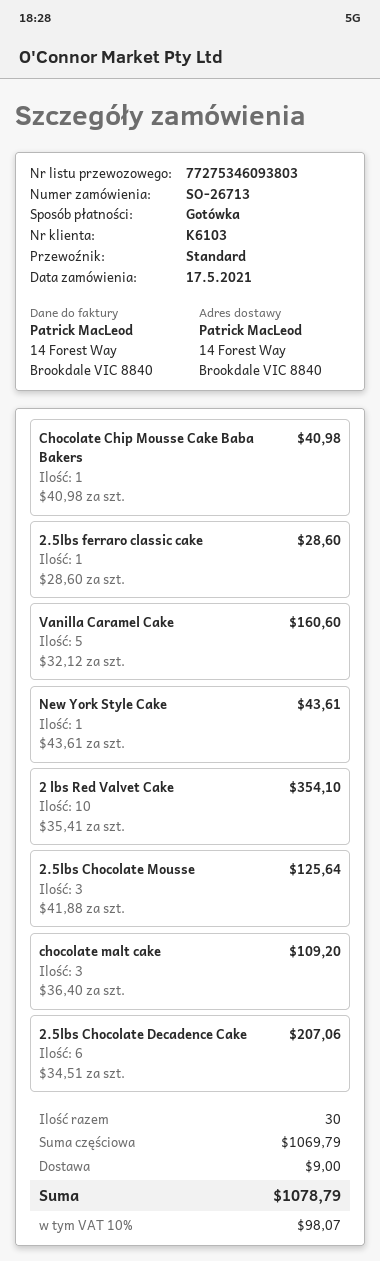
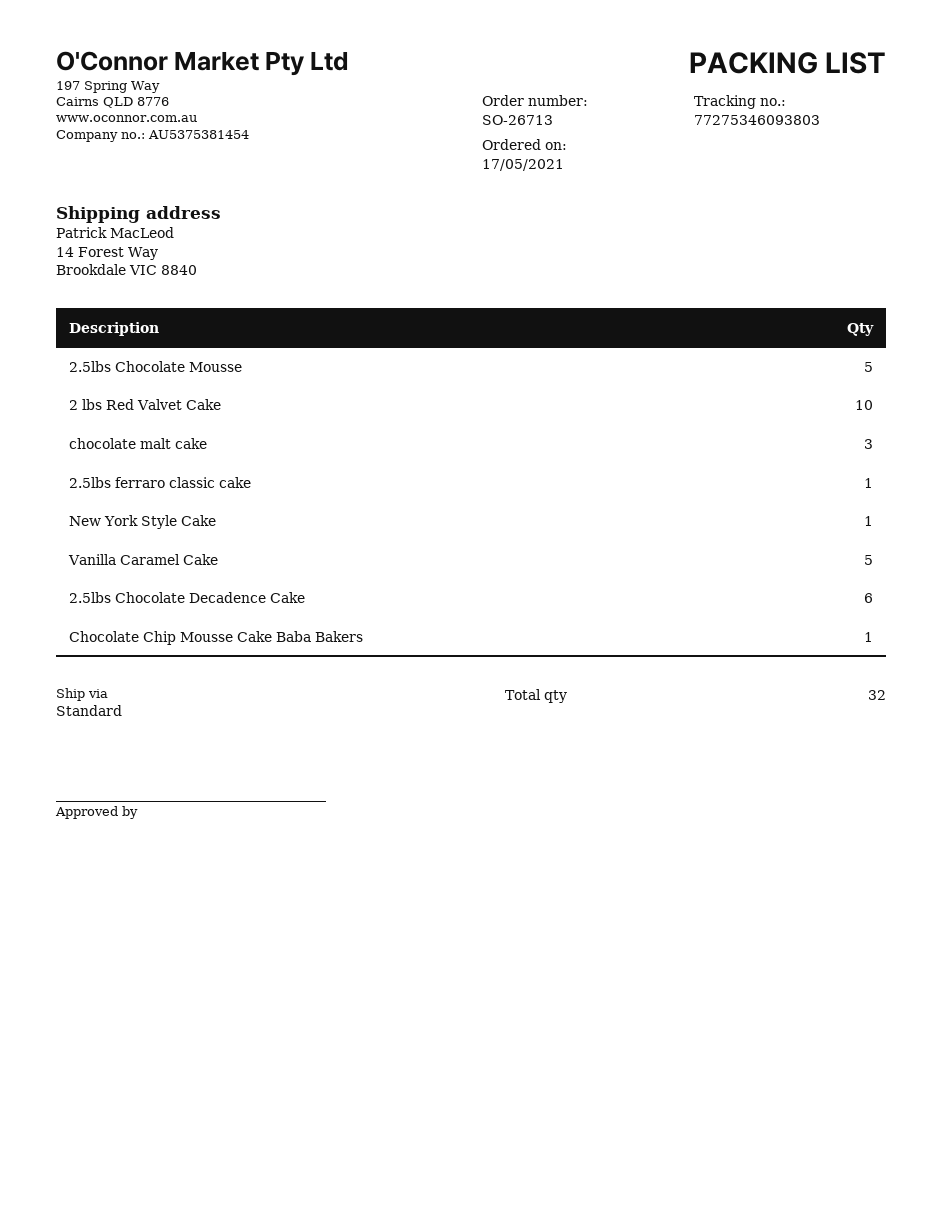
2.5lbs Chocolate Mousse: 3 -> 5
total quantity: 30 -> 32

